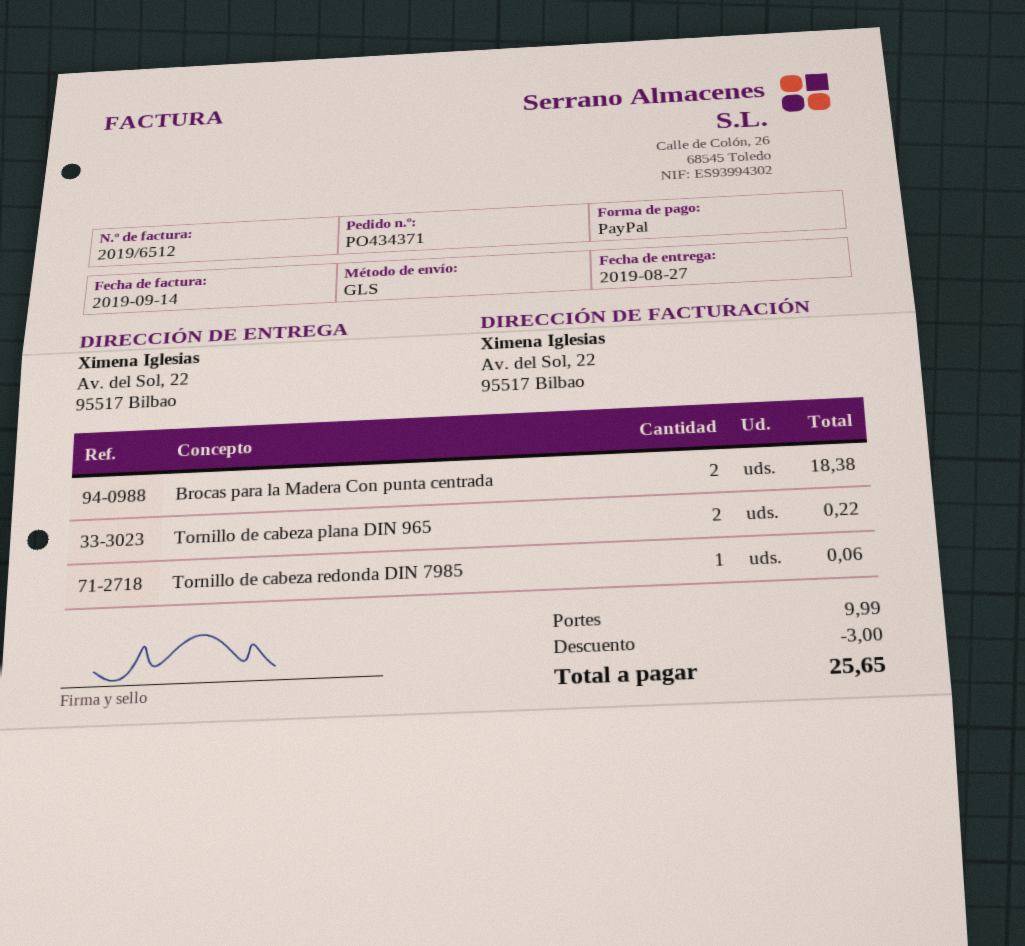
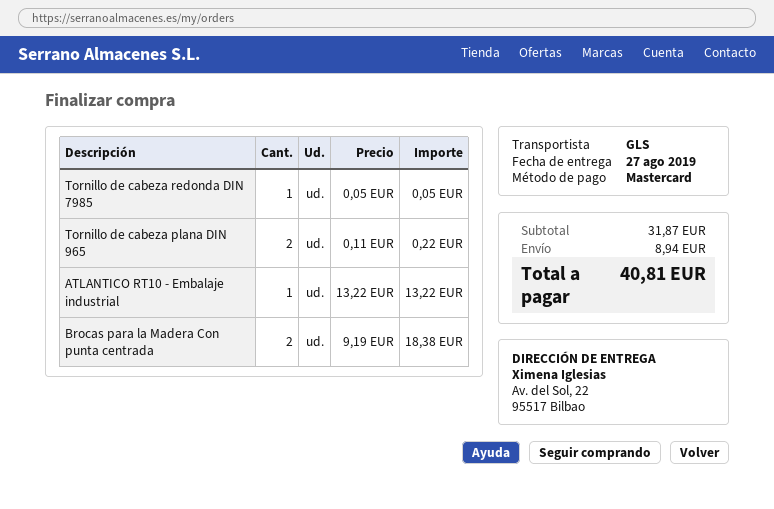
payment method: PayPal -> Mastercard
Tornillo de cabeza redonda DIN 7985: 1 for 0.06 -> 1 for 0.05
ATLANTICO RT10 - Embalaje industrial: none -> 1 for 13.22
discount: 3.00 -> none
shipping: 9.99 -> 8.94
total: 25.65 -> 40.81

